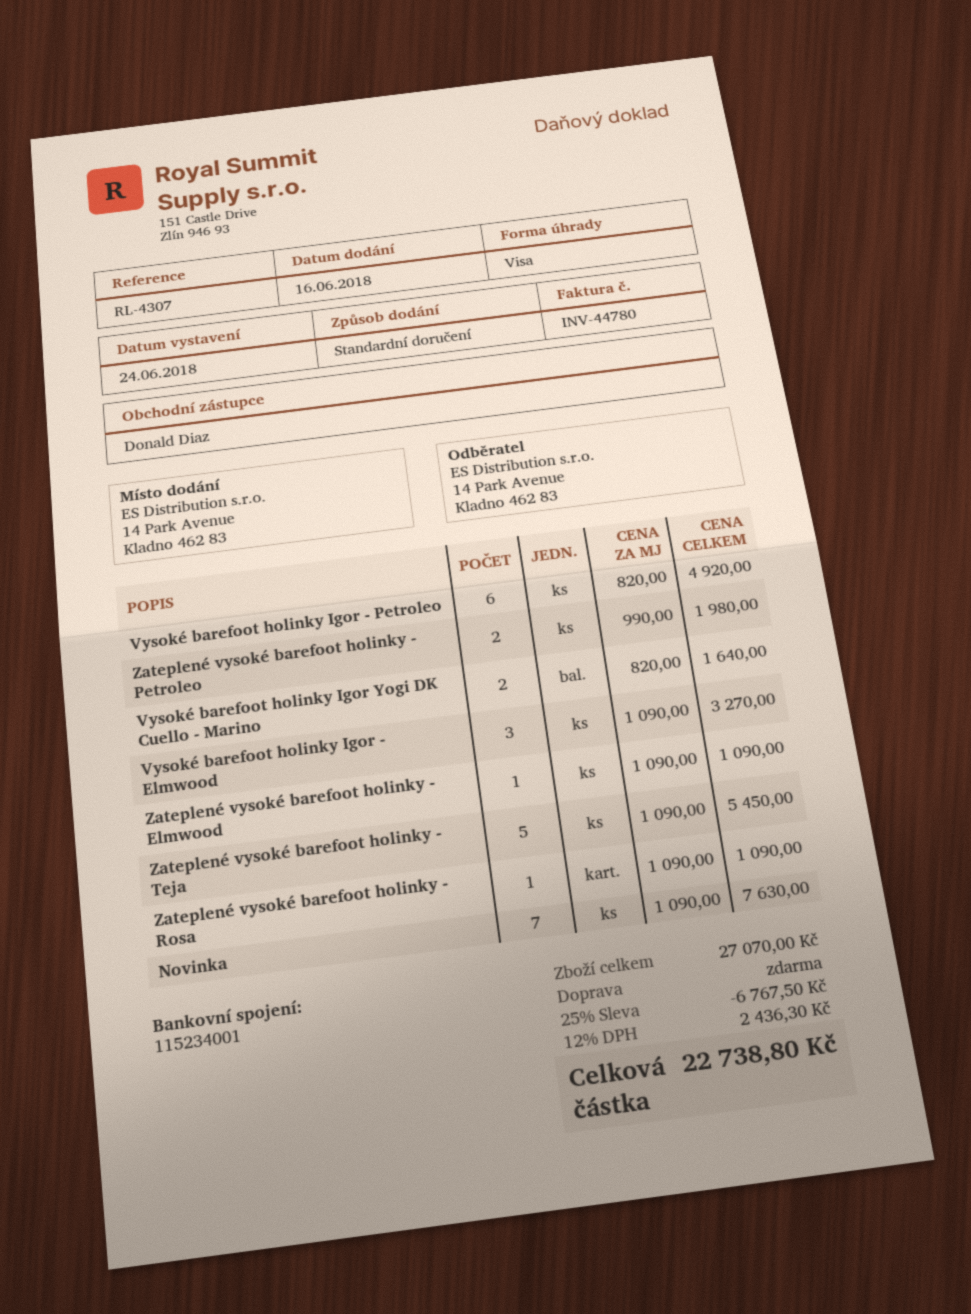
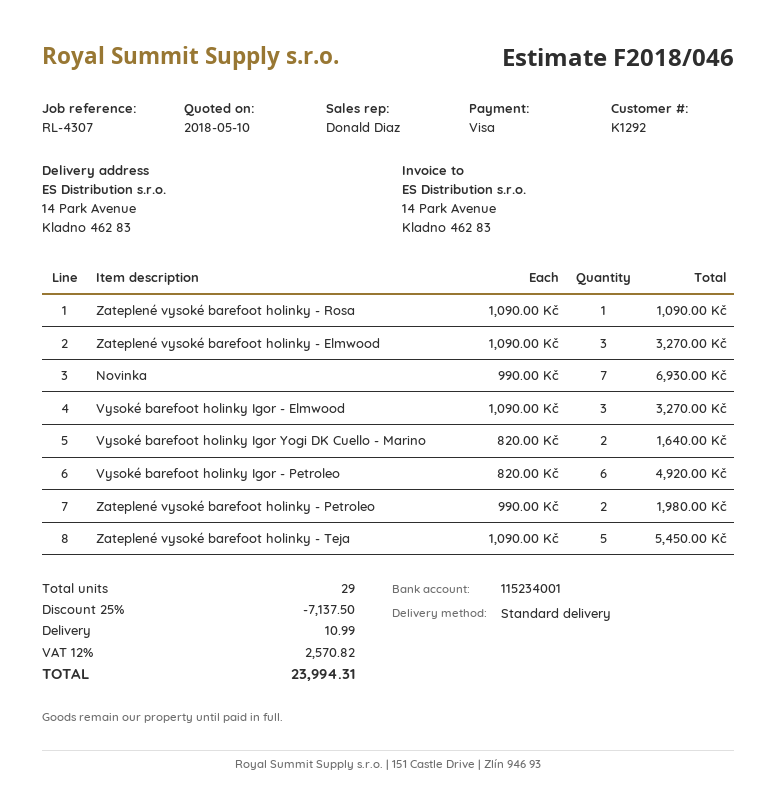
Zateplené vysoké barefoot holinky - Elmwood: 1 x 1090.00 = 1090.00 -> 3 x 1090.00 = 3270.00
Novinka: 7 x 1090.00 = 7630.00 -> 7 x 990.00 = 6930.00
discount: 25% = 6767.50 -> 25% = 7137.50
shipping: 0.00 -> 10.99
tax: 12% = 2436.30 -> 12% = 2570.82
total: 22738.80 -> 23994.31

